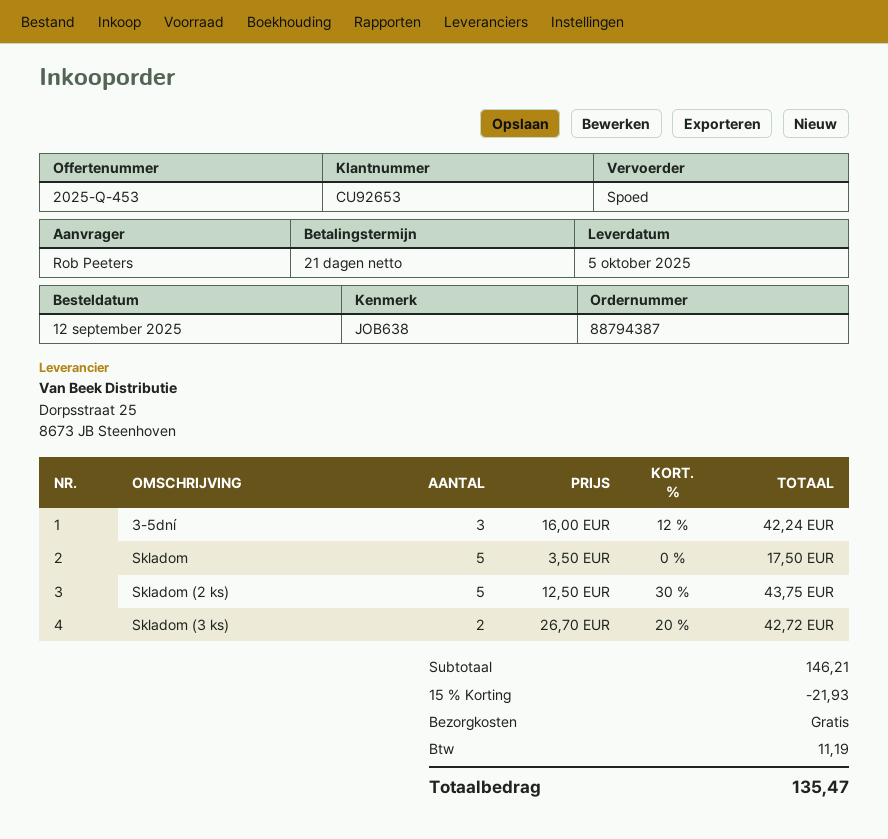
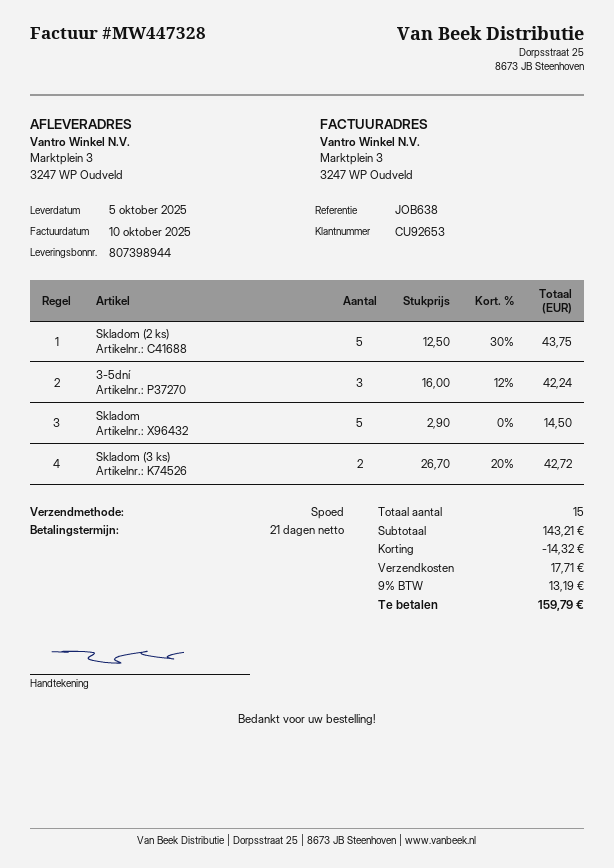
Skladom: 5 x 3.50 = 17.50 -> 5 x 2.90 = 14.50
subtotal: 146.21 -> 143.21
discount: 21.93 -> 14.32
shipping: 0.00 -> 17.71
tax: 11.19 -> 13.19
total: 135.47 -> 159.79

